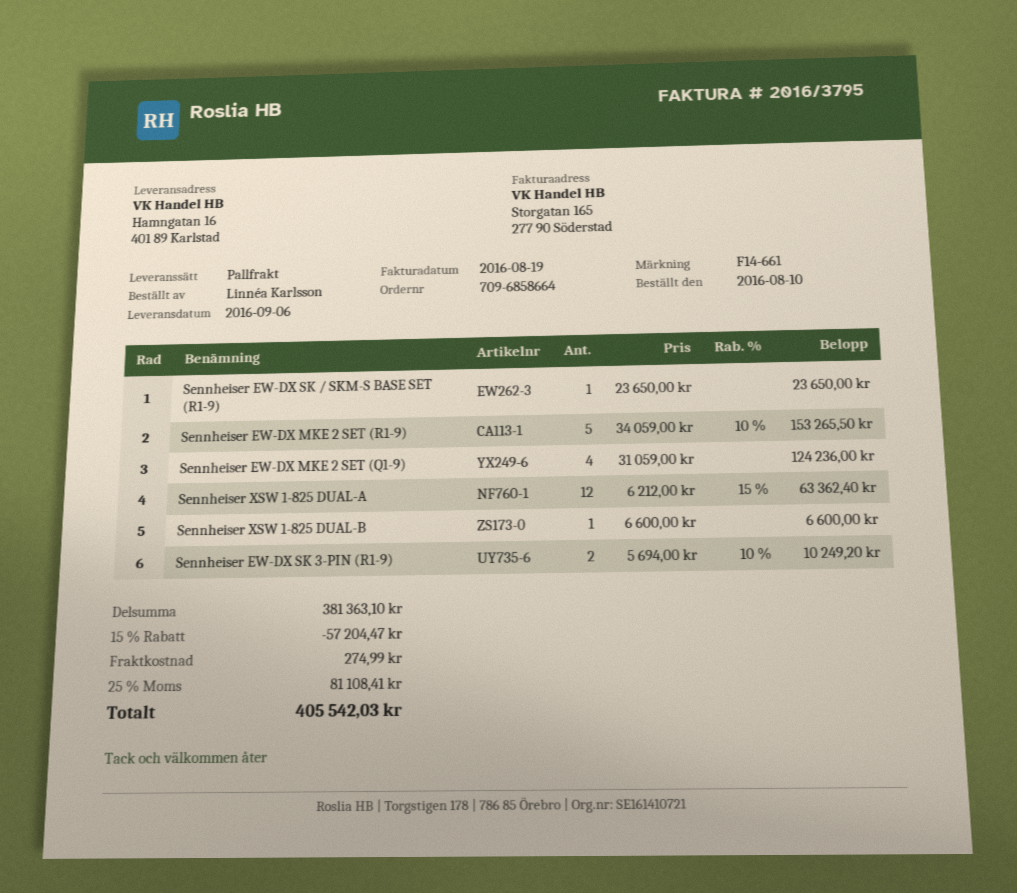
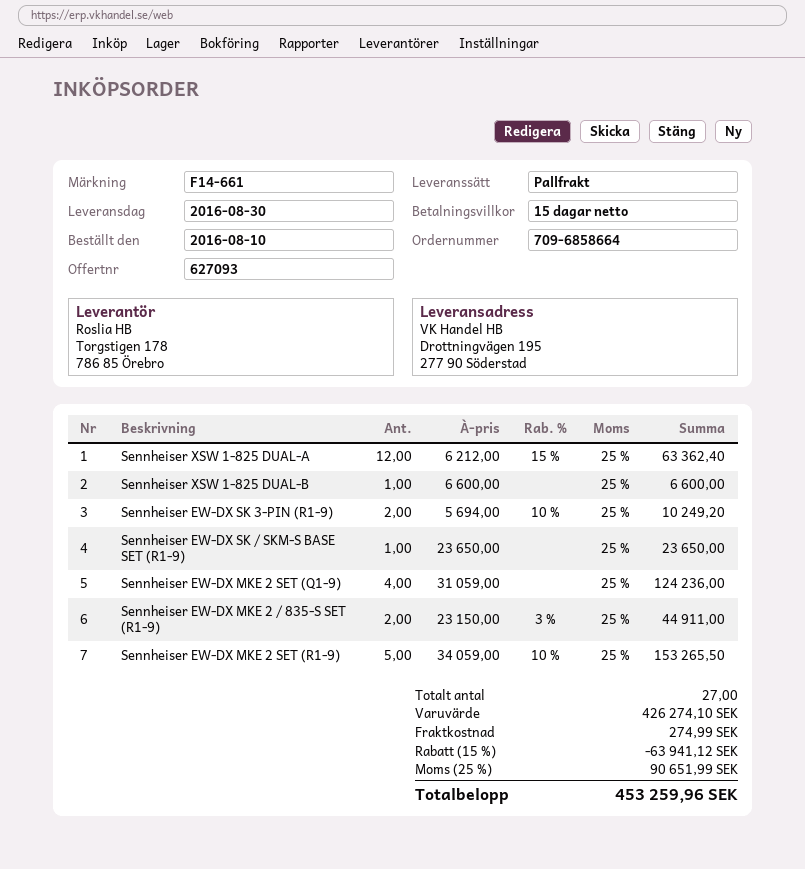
delivery date: 2016-09-06 -> 2016-08-30
ship to: Hamngatan 16, 401 89 Karlstad -> Drottningvägen 195, 277 90 Söderstad
Sennheiser EW-DX MKE 2 / 835-S SET (R1-9): none -> 2 x 23150.00 - 3% = 44911.00
subtotal: 381363.10 -> 426274.10
discount: 15% = 57204.47 -> 15% = 63941.12
tax: 25% = 81108.41 -> 25% = 90651.99
total: 405542.03 -> 453259.96

